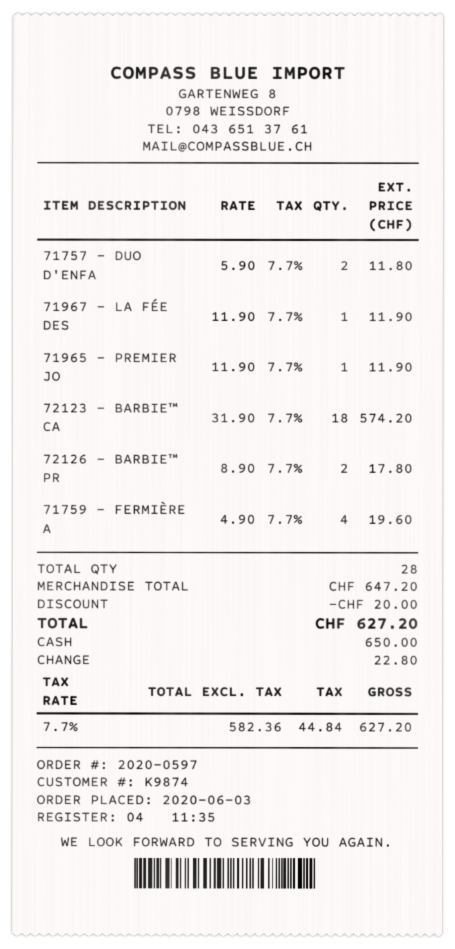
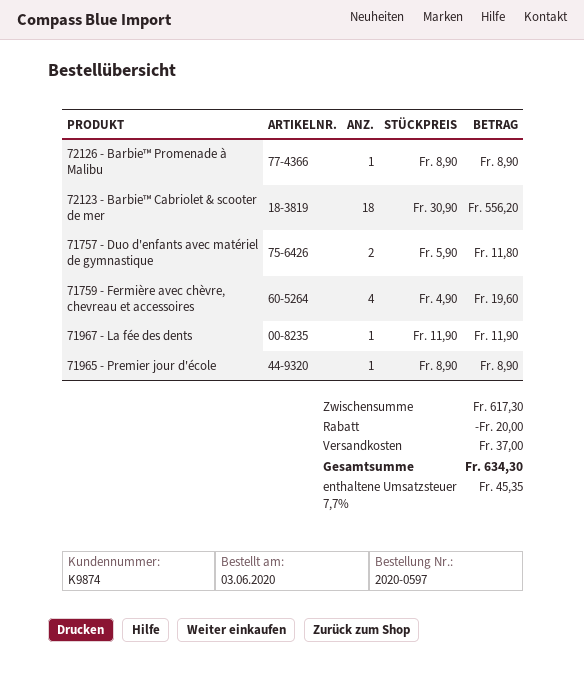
71965 - PREMIER JO: 1 x 11.90 = 11.90 -> 1 x 8.90 = 8.90
72123 - BARBIE™ CA: 18 x 31.90 = 574.20 -> 18 x 30.90 = 556.20
72126 - BARBIE™ PR: 2 x 8.90 = 17.80 -> 1 x 8.90 = 8.90
subtotal: 647.20 -> 617.30
shipping: none -> 37.00
tax: 7.7% = 44.84 -> 7.7% = 45.35
total: 627.20 -> 634.30

